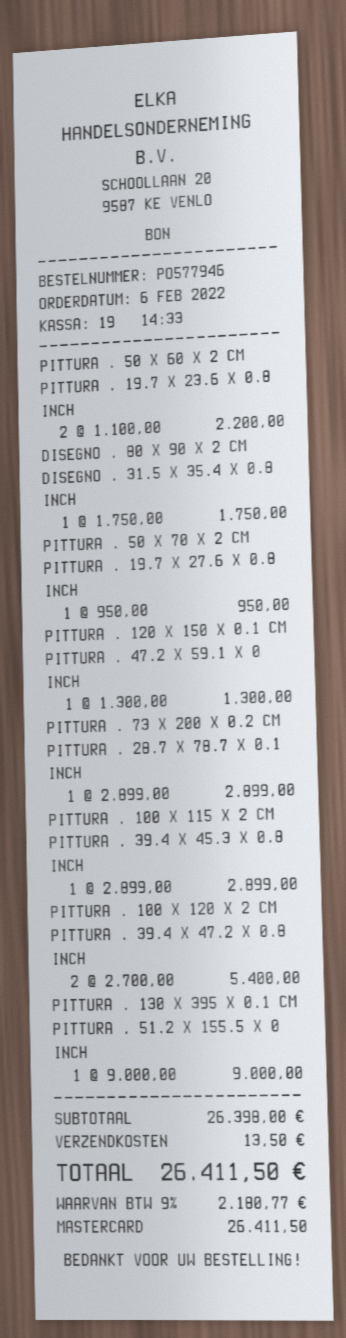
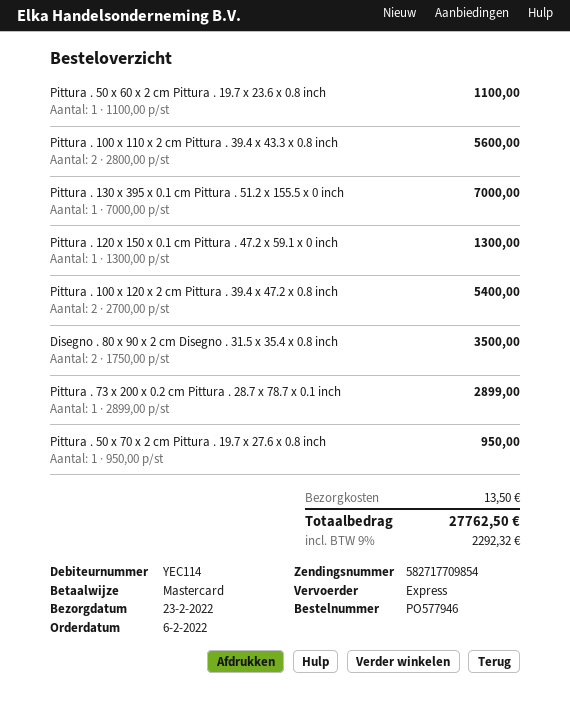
PITTURA . 50 X 60 X 2 CM PITTURA . 19.7 X 23.6 X 0.8 INCH: 2 x 1100.00 = 2200.00 -> 1 x 1100.00 = 1100.00
DISEGNO . 80 X 90 X 2 CM DISEGNO . 31.5 X 35.4 X 0.8 INCH: 1 x 1750.00 = 1750.00 -> 2 x 1750.00 = 3500.00
PITTURA . 100 X 115 X 2 CM PITTURA . 39.4 X 45.3 X 0.8 INCH: 1 x 2899.00 = 2899.00 -> none
PITTURA . 130 X 395 X 0.1 CM PITTURA . 51.2 X 155.5 X 0 INCH: 1 x 9000.00 = 9000.00 -> 1 x 7000.00 = 7000.00
Pittura . 100 x 110 x 2 cm Pittura . 39.4 x 43.3 x 0.8 inch: none -> 2 x 2800.00 = 5600.00
tax: 9% = 2180.77 -> 9% = 2292.32
total: 26411.50 -> 27762.50

